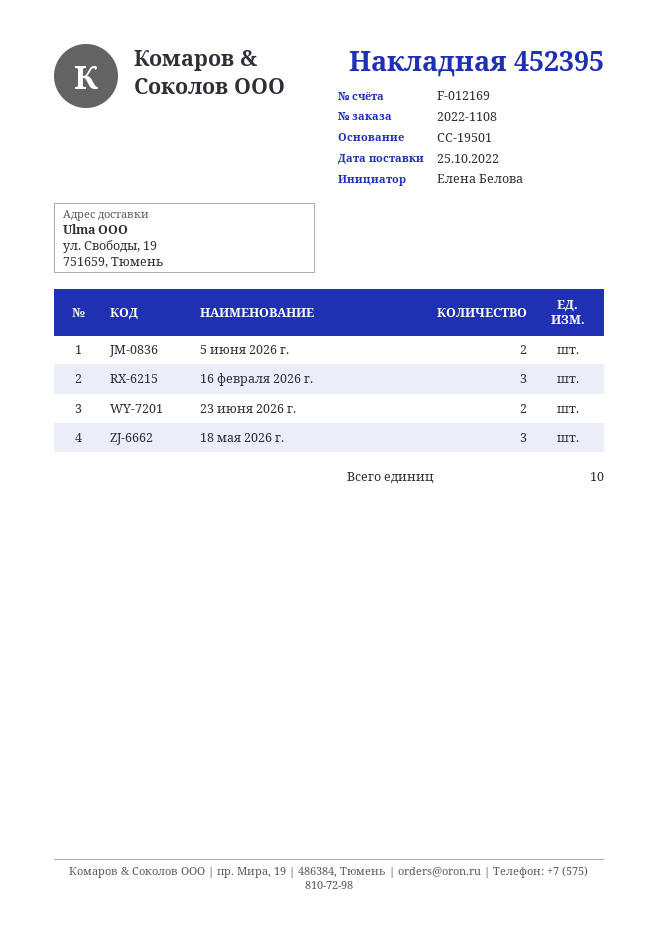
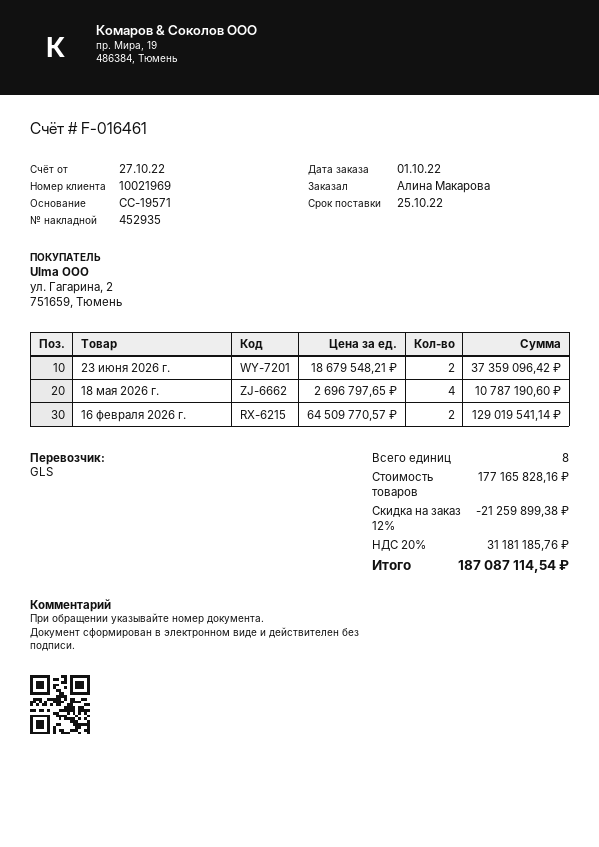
delivery note number: 452395 -> 452935
invoice number: F-012169 -> F-016461
reference: CC-19501 -> CC-19571
ordered by: Елена Белова -> Алина Макарова
5 июня 2026 г.: 2 -> none
16 февраля 2026 г.: 3 -> 2
18 мая 2026 г.: 3 -> 4
total quantity: 10 -> 8

